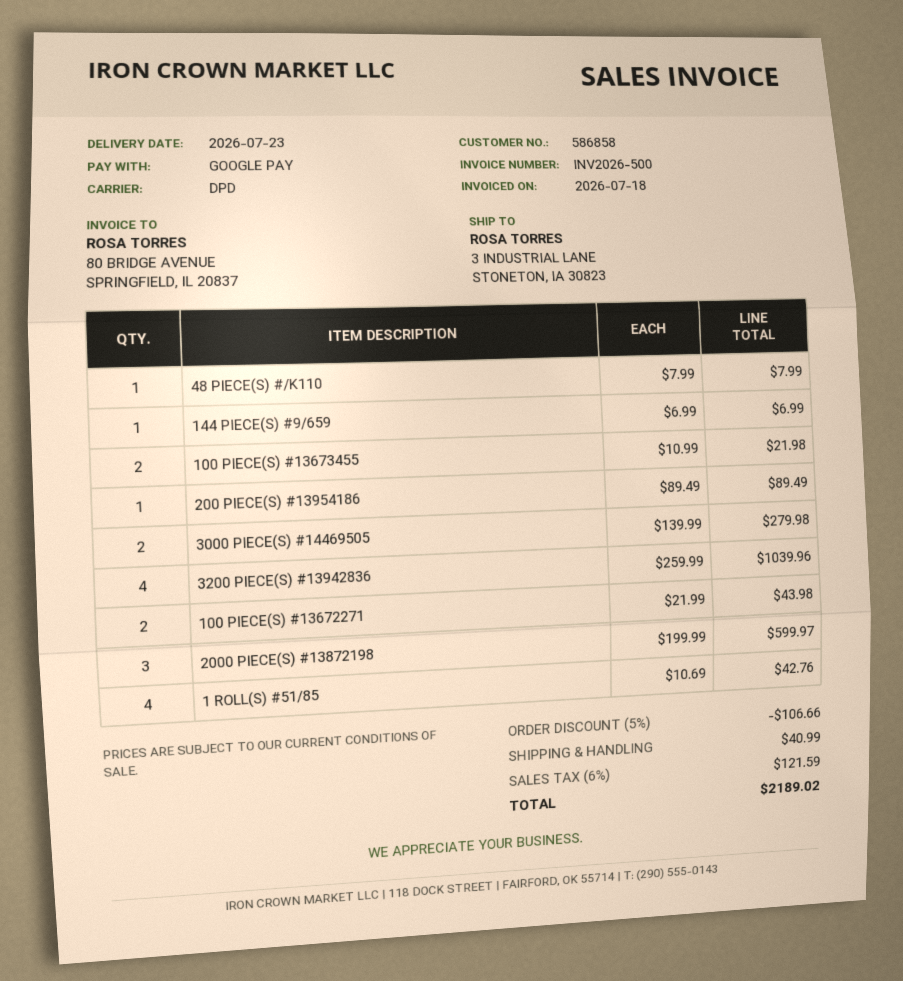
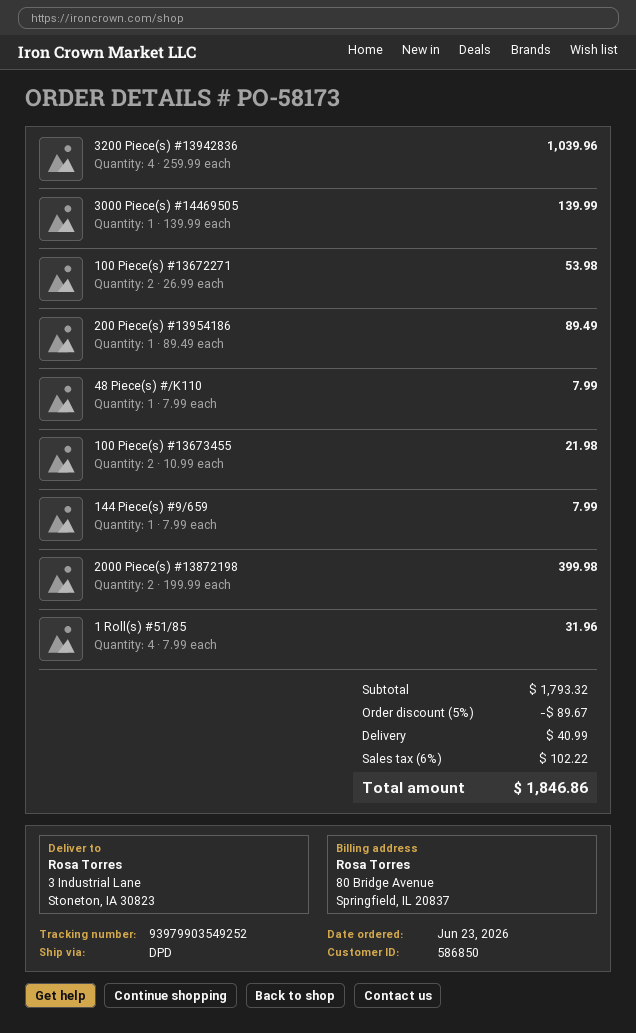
customer number: 586858 -> 586850
144 PIECE(S) #9/659: 1 x 6.99 = 6.99 -> 1 x 7.99 = 7.99
3000 PIECE(S) #14469505: 2 x 139.99 = 279.98 -> 1 x 139.99 = 139.99
100 PIECE(S) #13672271: 2 x 21.99 = 43.98 -> 2 x 26.99 = 53.98
2000 PIECE(S) #13872198: 3 x 199.99 = 599.97 -> 2 x 199.99 = 399.98
1 ROLL(S) #51/85: 4 x 10.69 = 42.76 -> 4 x 7.99 = 31.96
discount: 5% = 106.66 -> 5% = 89.67
tax: 6% = 121.59 -> 6% = 102.22
total: 2189.02 -> 1846.86

